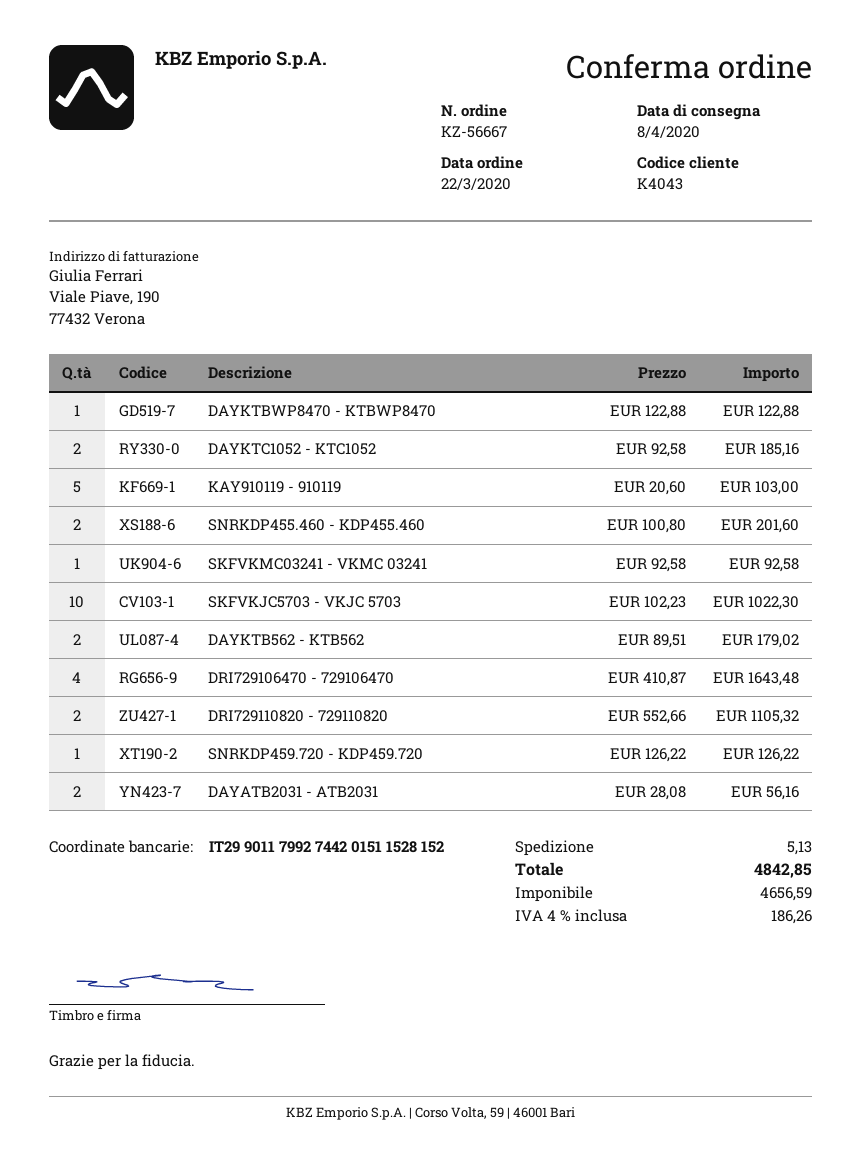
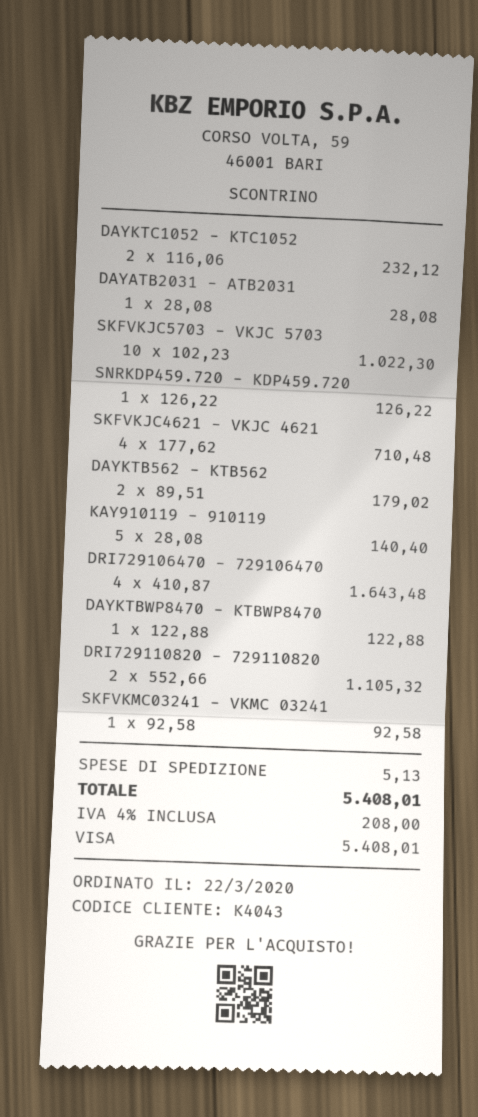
DAYKTC1052 - KTC1052: 2 x 92.58 = 185.16 -> 2 x 116.06 = 232.12
KAY910119 - 910119: 5 x 20.60 = 103.00 -> 5 x 28.08 = 140.40
SNRKDP455.460 - KDP455.460: 2 x 100.80 = 201.60 -> none
DAYATB2031 - ATB2031: 2 x 28.08 = 56.16 -> 1 x 28.08 = 28.08
SKFVKJC4621 - VKJC 4621: none -> 4 x 177.62 = 710.48
tax: 4% = 186.26 -> 4% = 208.00
total: 4842.85 -> 5408.01

